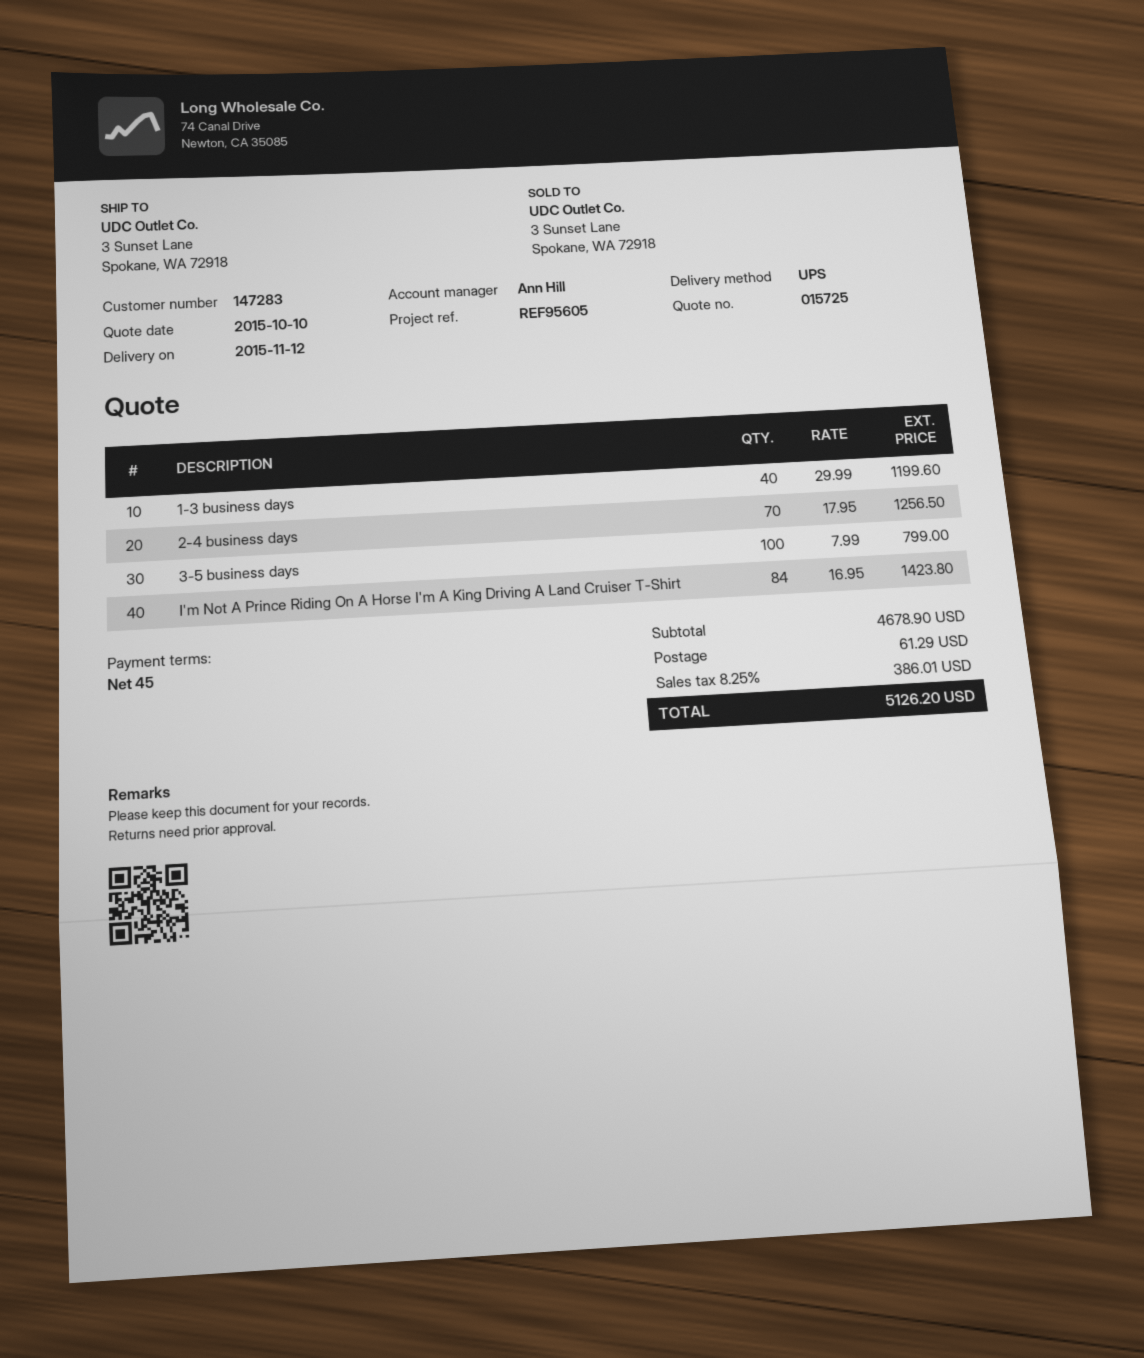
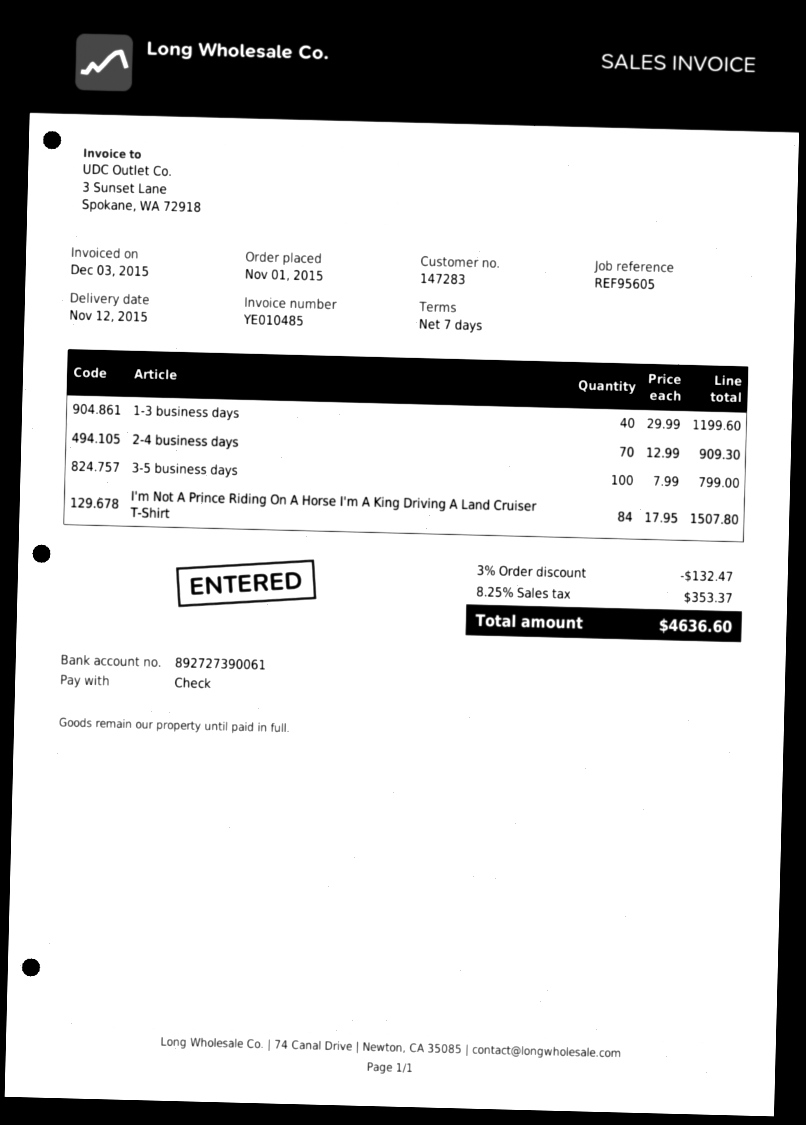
payment terms: 45 days -> 7 days
2-4 business days: 70 x 17.95 = 1256.50 -> 70 x 12.99 = 909.30
I'm Not A Prince Riding On A Horse I'm A King Driving A Land Cruiser T-Shirt: 84 x 16.95 = 1423.80 -> 84 x 17.95 = 1507.80
discount: none -> 3% = 132.47
shipping: 61.29 -> none
tax: 8.25% = 386.01 -> 8.25% = 353.37
total: 5126.20 -> 4636.60

